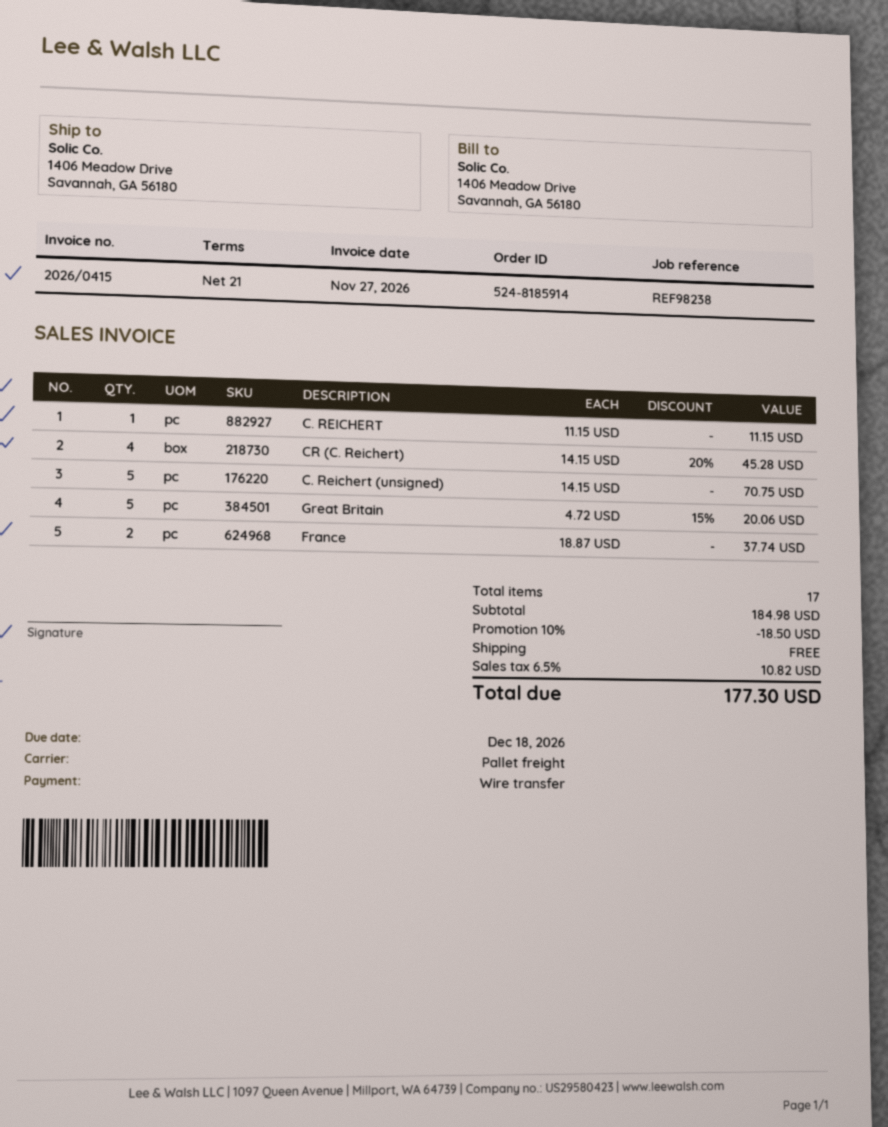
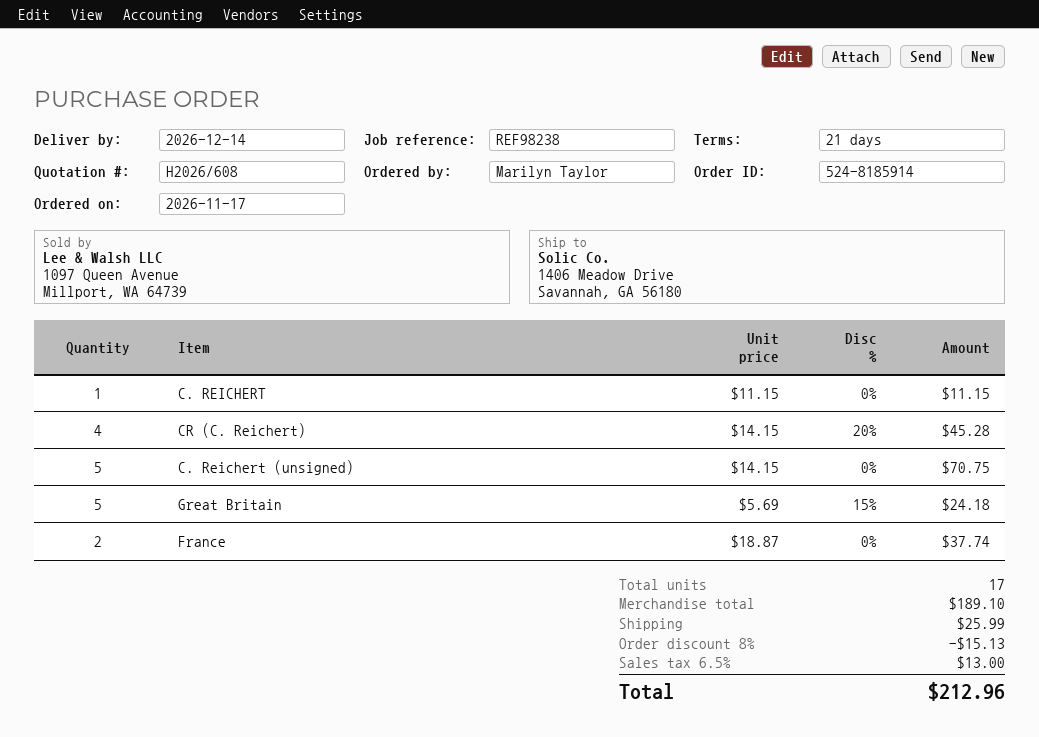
Great Britain: 5 x 4.72 - 15% = 20.06 -> 5 x 5.69 - 15% = 24.18
subtotal: 184.98 -> 189.10
discount: 10% = 18.50 -> 8% = 15.13
shipping: 0.00 -> 25.99
tax: 6.5% = 10.82 -> 6.5% = 13.00
total: 177.30 -> 212.96

